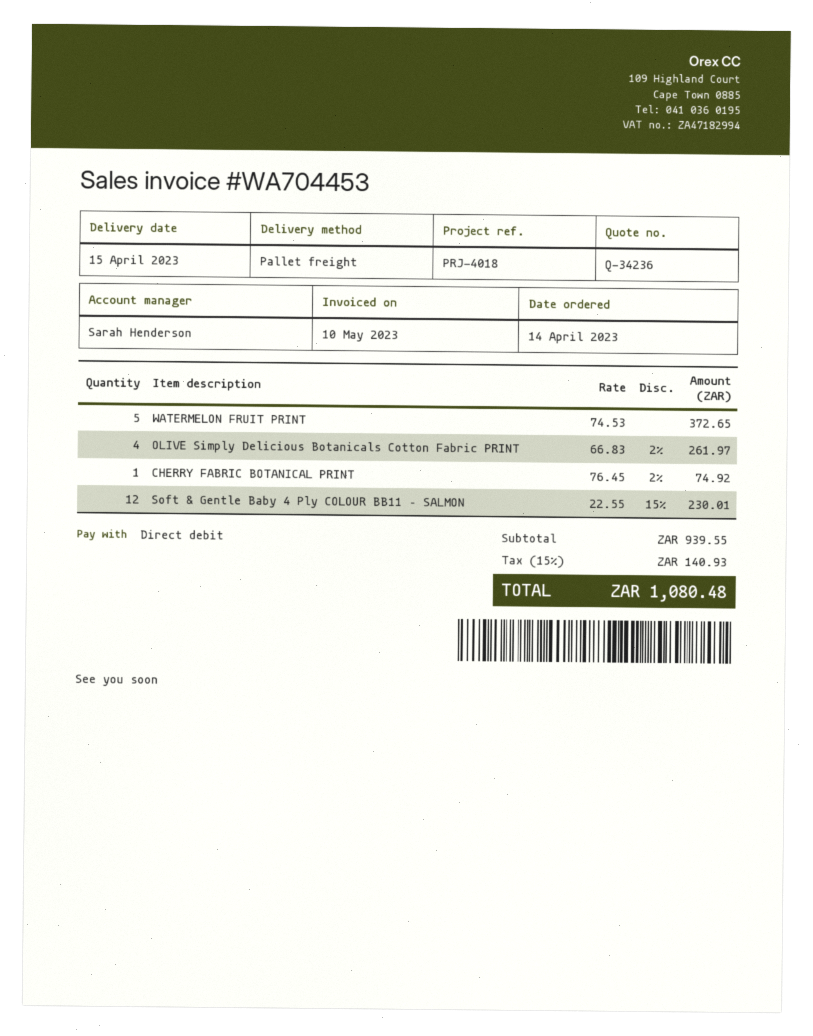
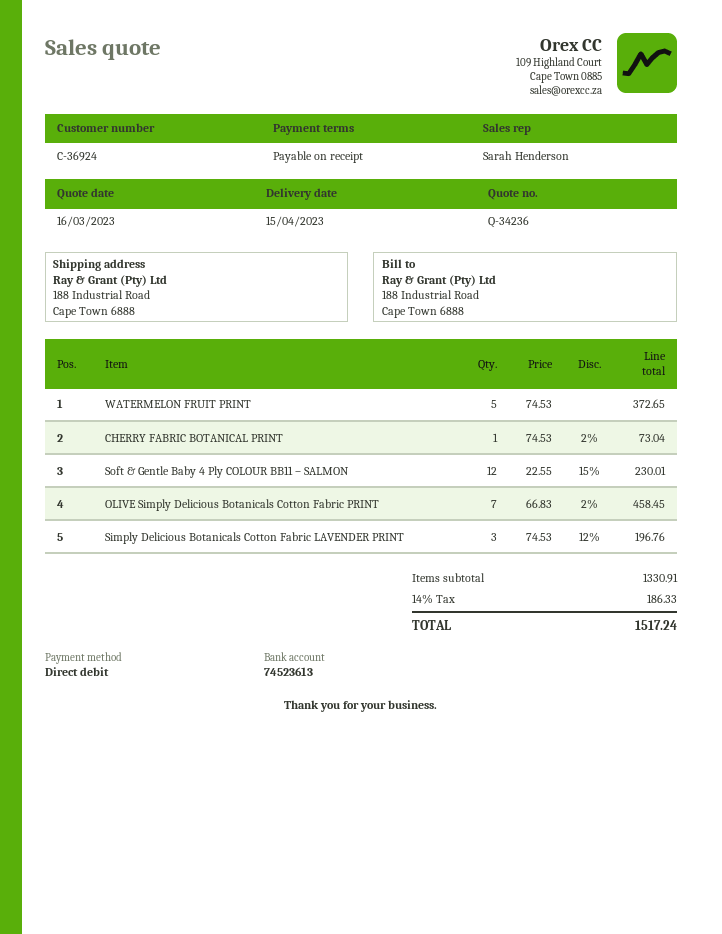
OLIVE Simply Delicious Botanicals Cotton Fabric PRINT: 4 x 66.83 - 2% = 261.97 -> 7 x 66.83 - 2% = 458.45
CHERRY FABRIC BOTANICAL PRINT: 1 x 76.45 - 2% = 74.92 -> 1 x 74.53 - 2% = 73.04
Simply Delicious Botanicals Cotton Fabric LAVENDER PRINT: none -> 3 x 74.53 - 12% = 196.76
subtotal: 939.55 -> 1330.91
tax: 15% = 140.93 -> 14% = 186.33
total: 1080.48 -> 1517.24

